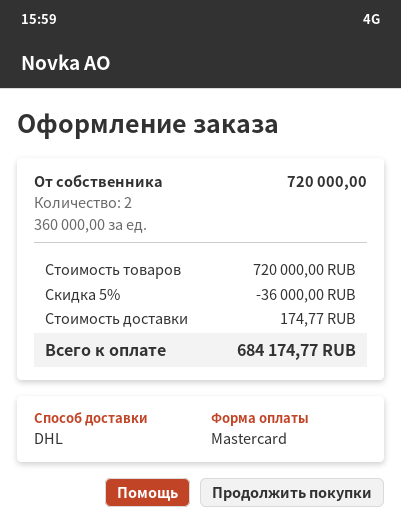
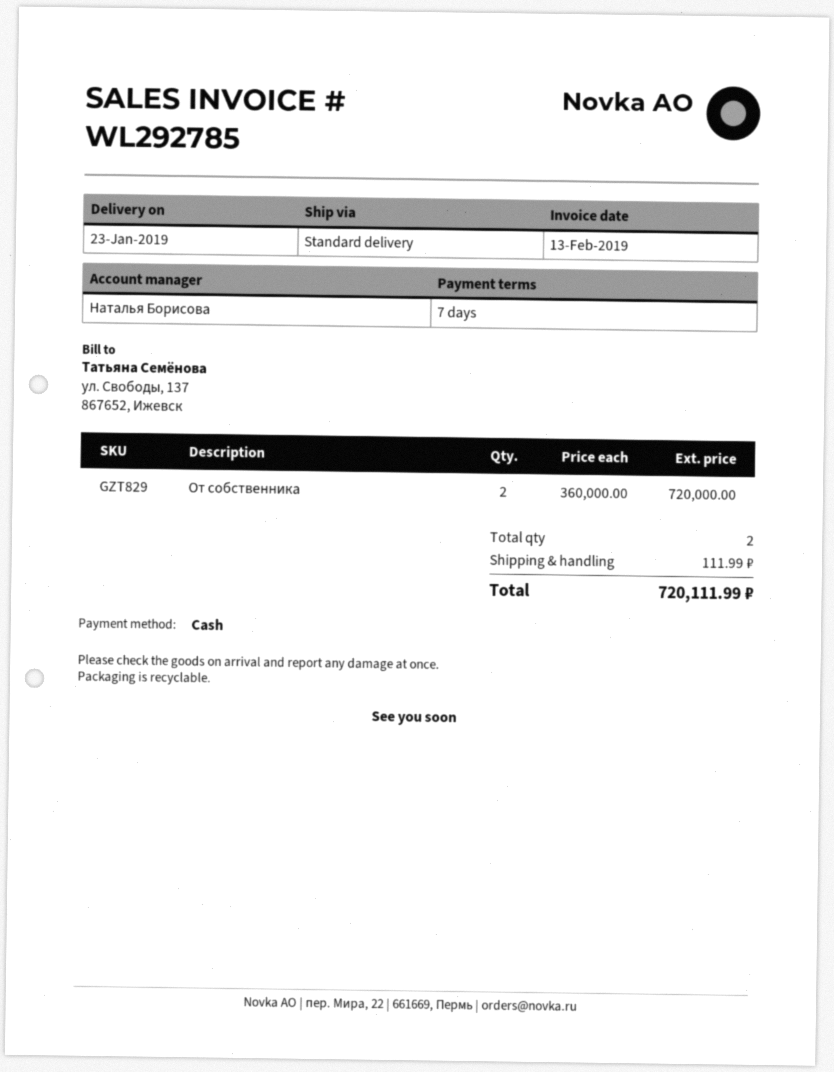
payment method: Mastercard -> cash
shipping method: DHL -> standard
discount: 5% = 36000.00 -> none
shipping: 174.77 -> 111.99
total: 684174.77 -> 720111.99

